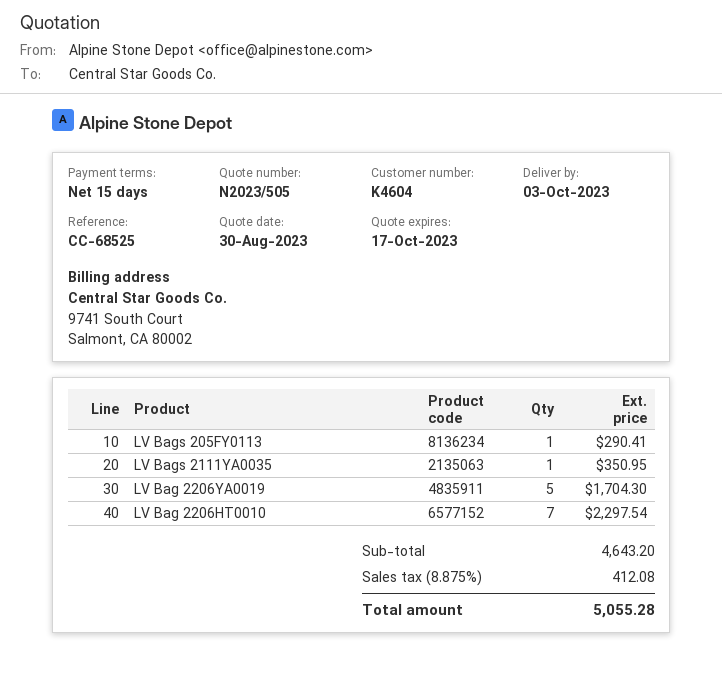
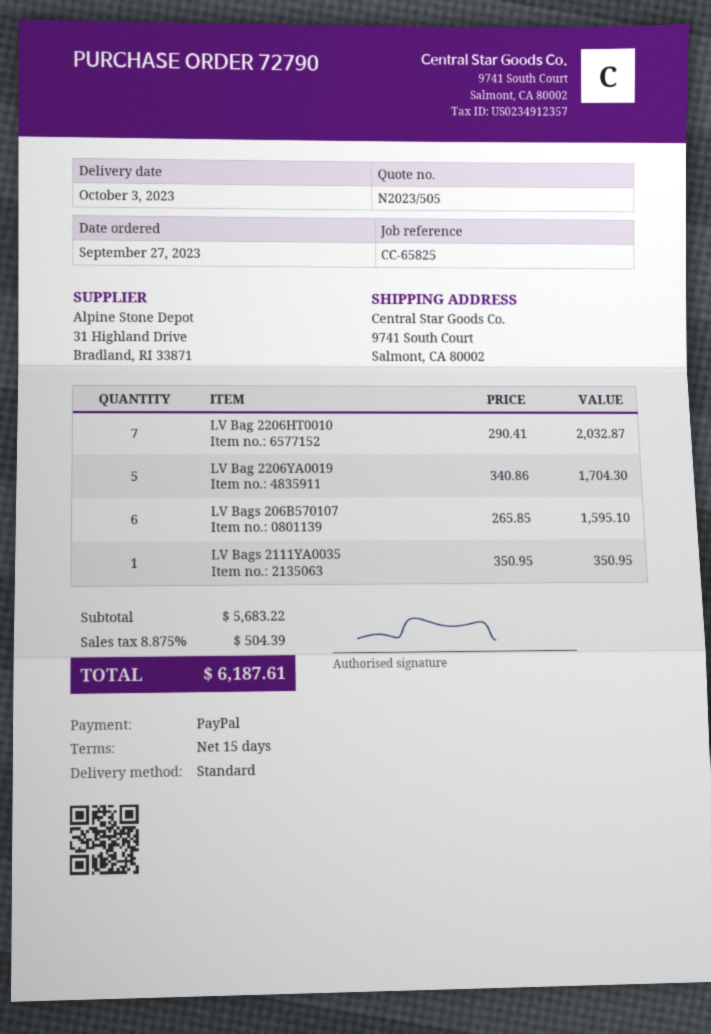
reference: CC-68525 -> CC-65825
LV Bags 205FY0113: 1 for 290.41 -> none
LV Bag 2206HT0010: 7 for 2297.54 -> 7 for 2032.87
LV Bags 206B570107: none -> 6 for 1595.10
subtotal: 4643.20 -> 5683.22
tax: 8.875% = 412.08 -> 8.875% = 504.39
total: 5055.28 -> 6187.61

